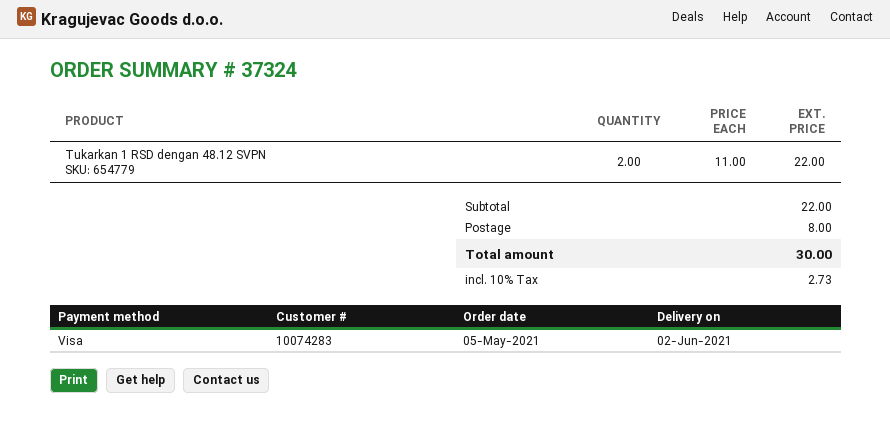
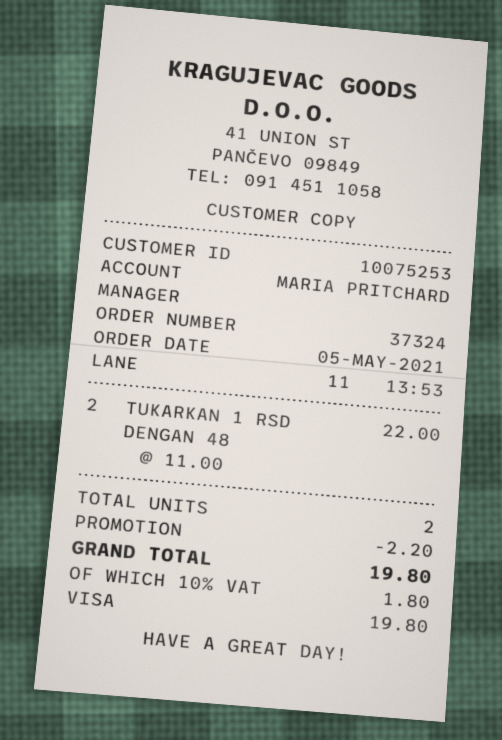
customer number: 10074283 -> 10075253
discount: none -> 2.20
shipping: 8.00 -> none
tax: 10% = 2.73 -> 10% = 1.80
total: 30.00 -> 19.80

